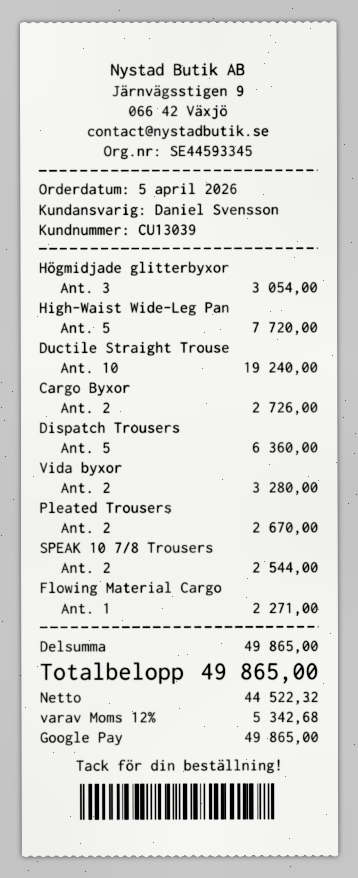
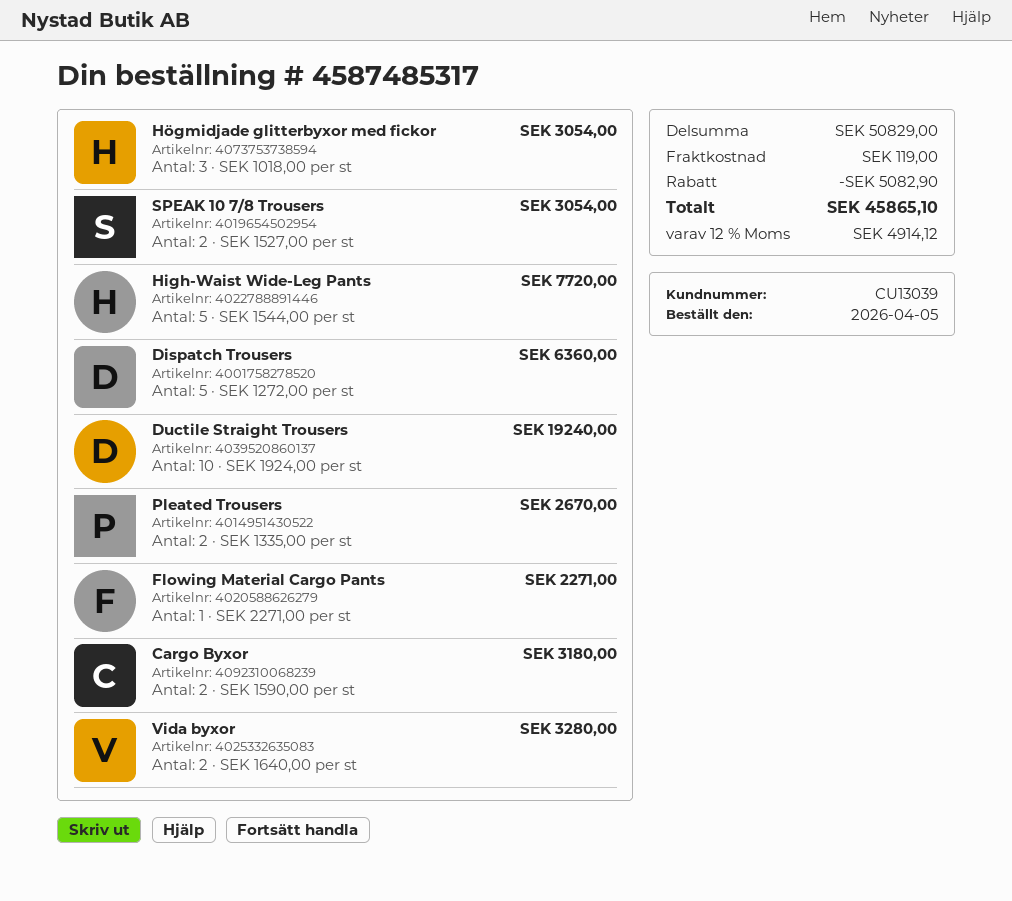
Cargo Byxor: 2 for 2726.00 -> 2 for 3180.00
SPEAK 10 7/8 Trousers: 2 for 2544.00 -> 2 for 3054.00
subtotal: 49865.00 -> 50829.00
discount: none -> 5082.90
shipping: none -> 119.00
tax: 12% = 5342.68 -> 12% = 4914.12
total: 49865.00 -> 45865.10

